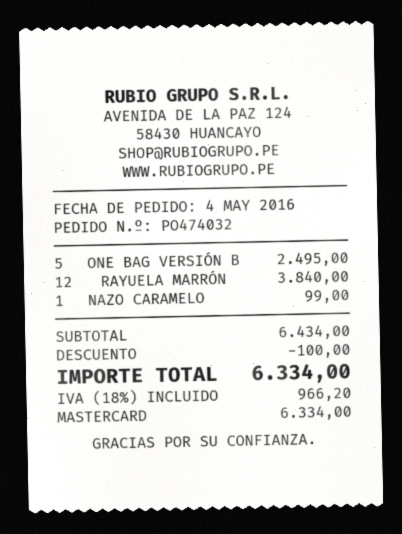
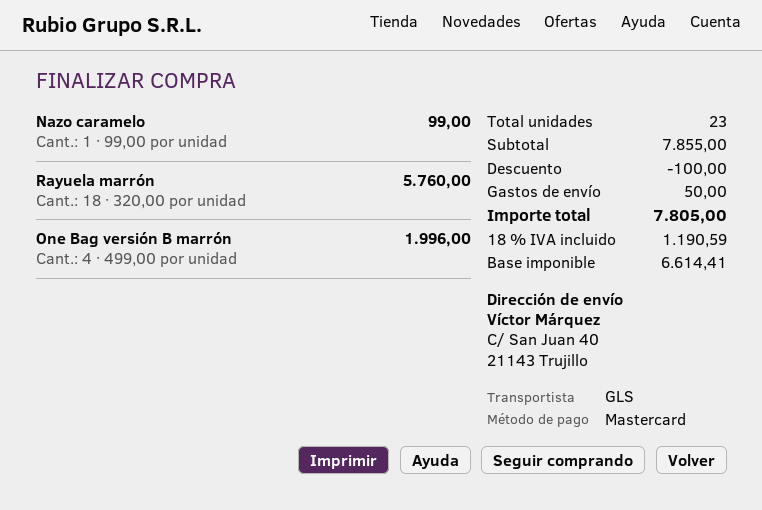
ONE BAG VERSIÓN B: 5 for 2495.00 -> 4 for 1996.00
RAYUELA MARRÓN: 12 for 3840.00 -> 18 for 5760.00
subtotal: 6434.00 -> 7855.00
shipping: none -> 50.00
tax: 18% = 966.20 -> 18% = 1190.59
total: 6334.00 -> 7805.00

